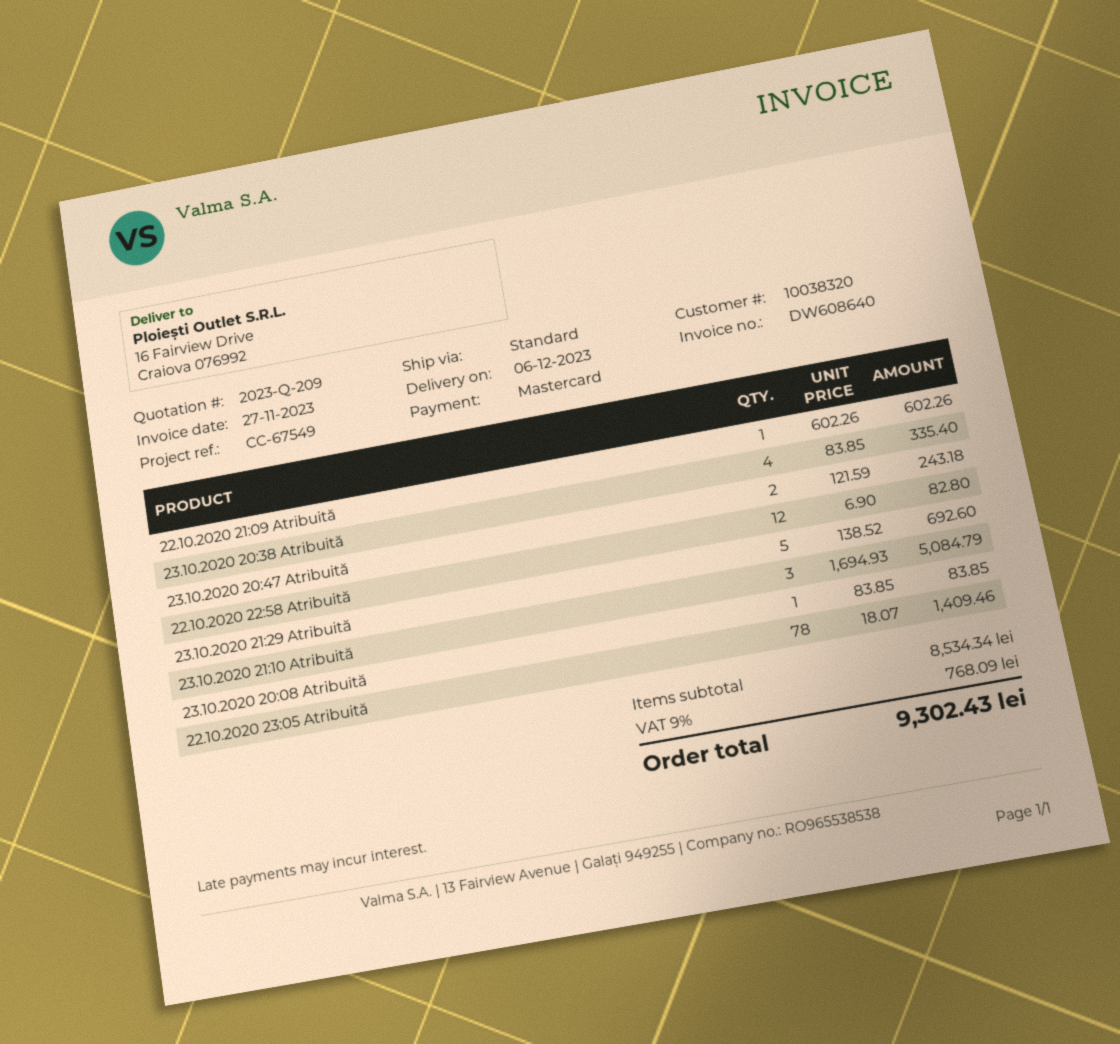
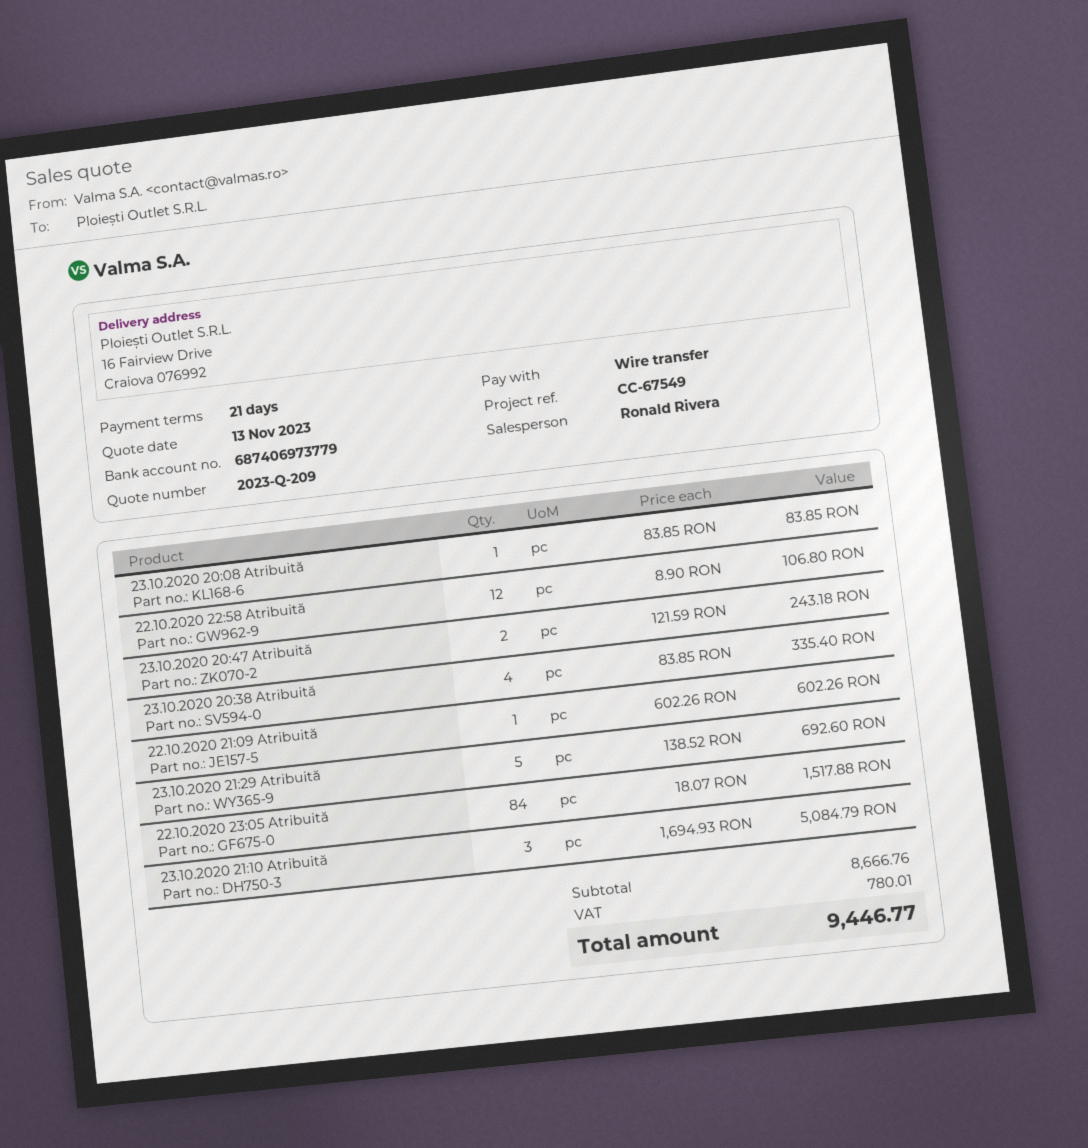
payment method: Mastercard -> bank transfer
22.10.2020 22:58 Atribuită: 12 x 6.90 = 82.80 -> 12 x 8.90 = 106.80
22.10.2020 23:05 Atribuită: 78 x 18.07 = 1409.46 -> 84 x 18.07 = 1517.88
subtotal: 8534.34 -> 8666.76
tax: 768.09 -> 780.01
total: 9302.43 -> 9446.77

